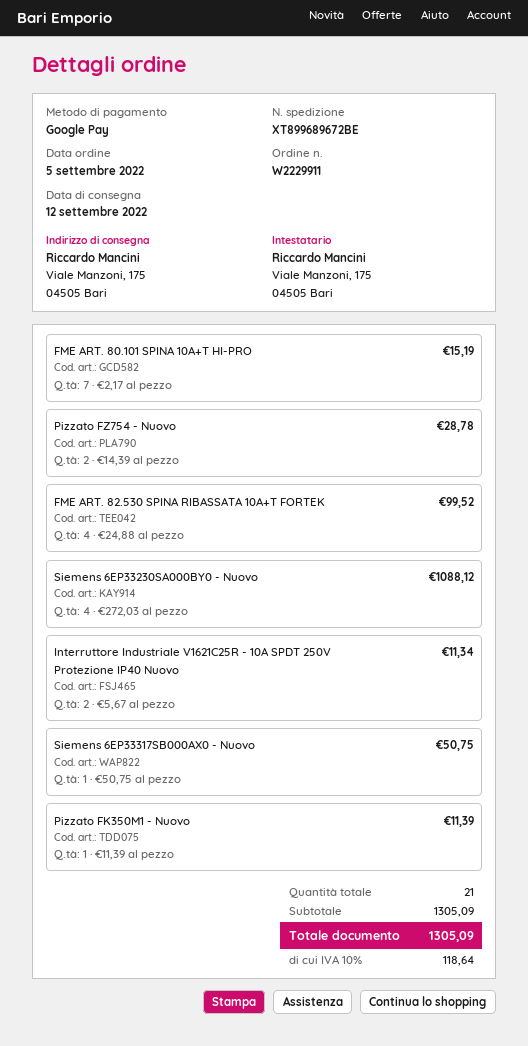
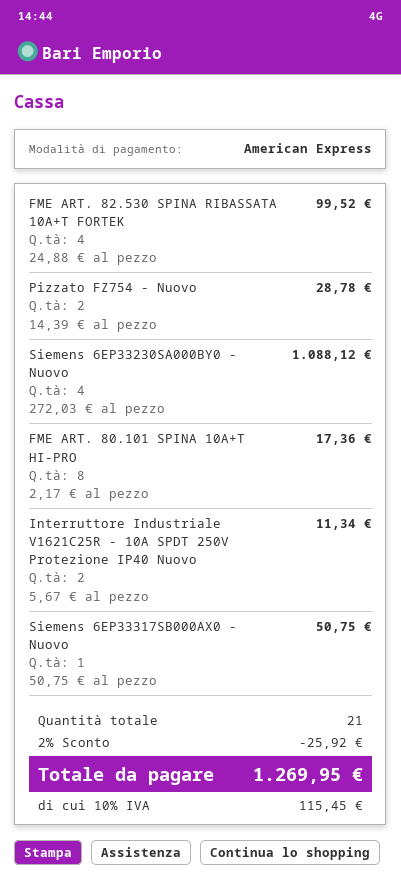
payment method: Google Pay -> American Express
FME ART. 80.101 SPINA 10A+T HI-PRO: 7 x 2.17 = 15.19 -> 8 x 2.17 = 17.36
Pizzato FK350M1 - Nuovo: 1 x 11.39 = 11.39 -> none
discount: none -> 2% = 25.92
tax: 10% = 118.64 -> 10% = 115.45
total: 1305.09 -> 1269.95

